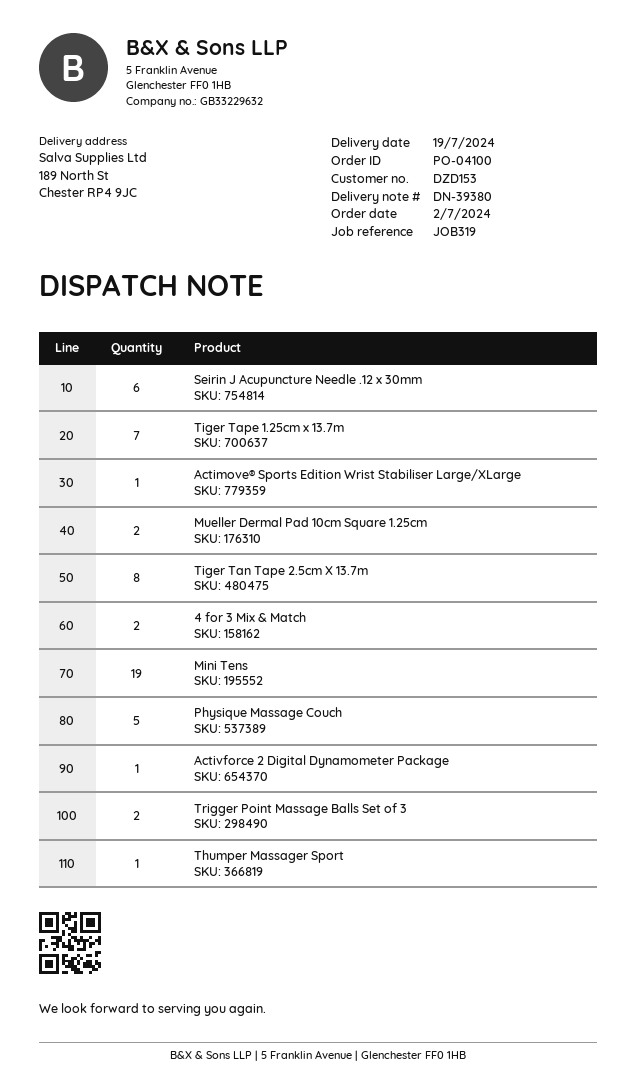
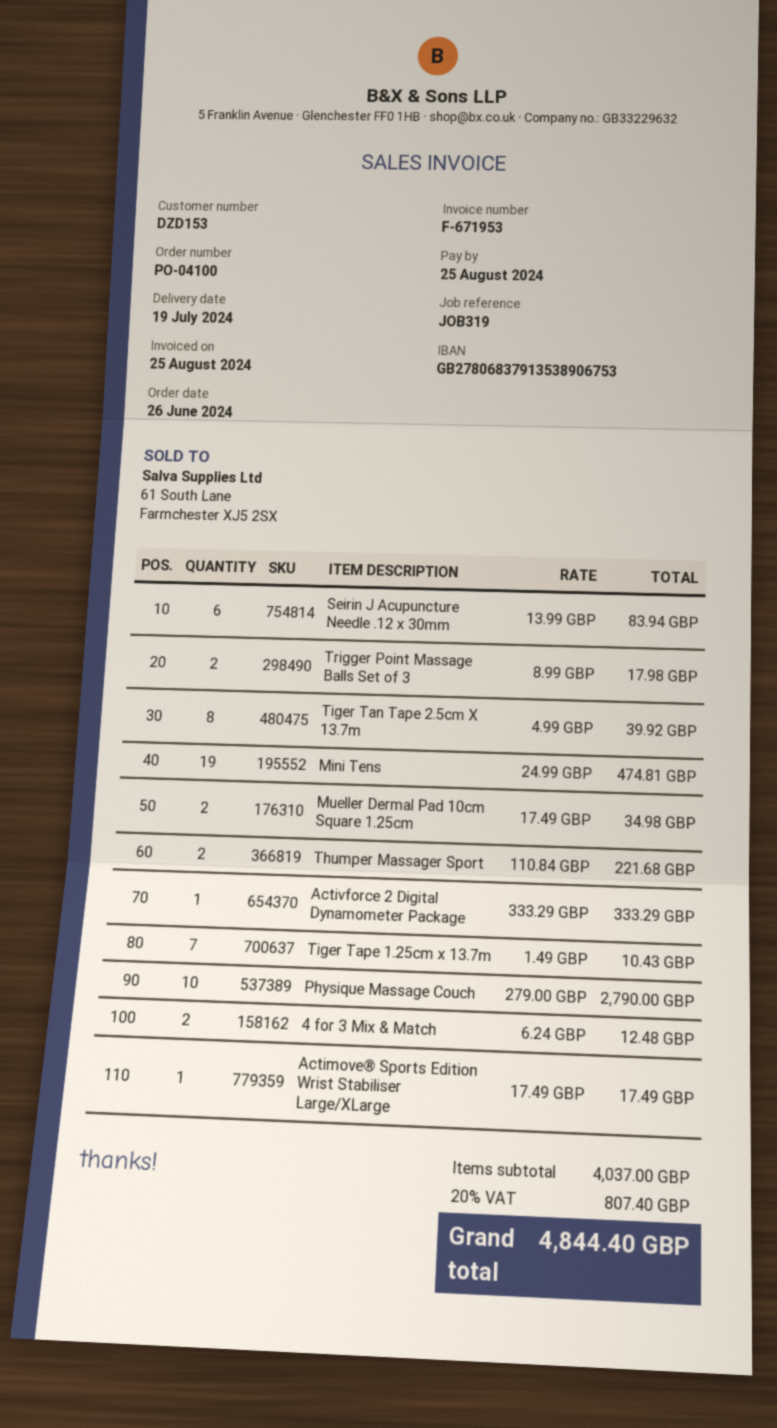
order date: 2024-07-02 -> 2024-06-26
Physique Massage Couch: 5 -> 10
Thumper Massager Sport: 1 -> 2

